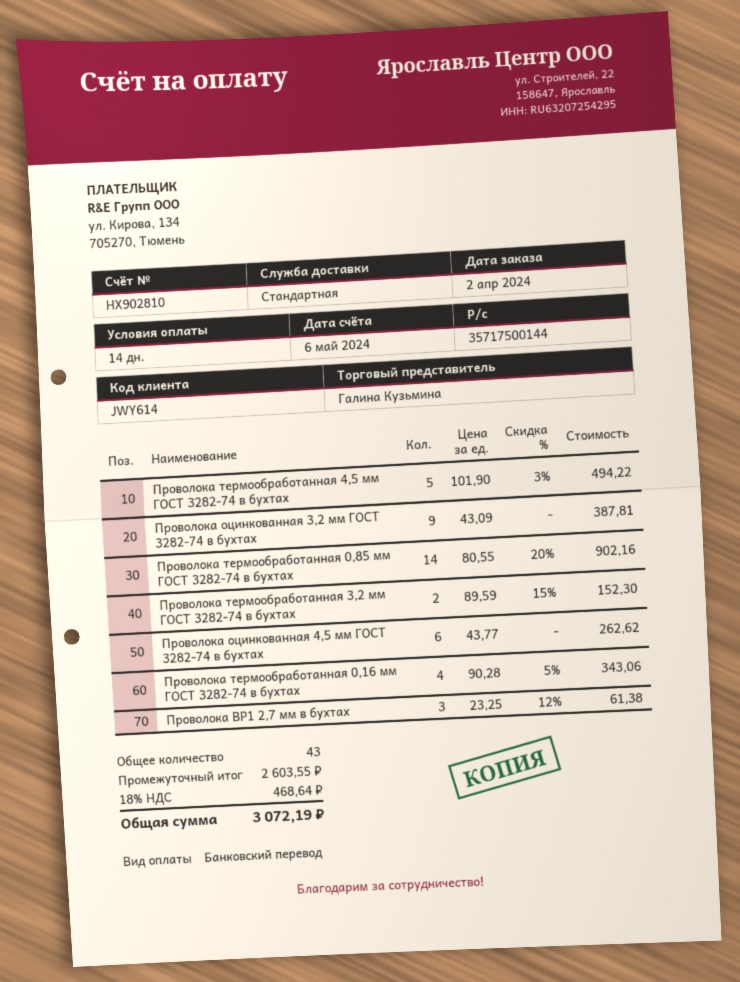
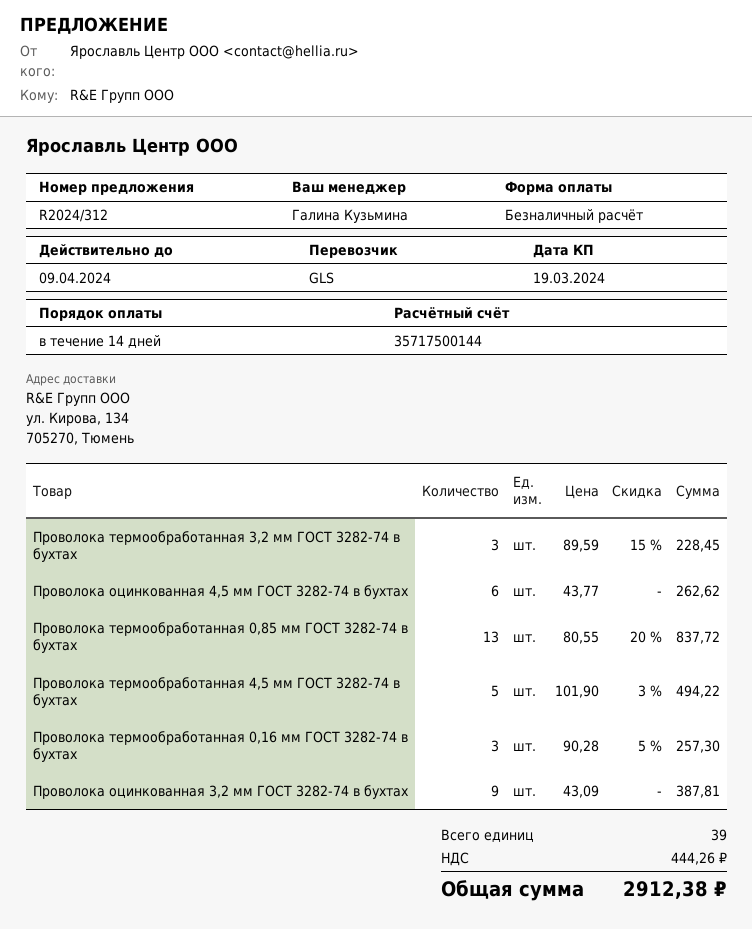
shipping method: standard -> GLS
Проволока термообработанная 0,85 мм ГОСТ 3282-74 в бухтах: 14 x 80.55 - 20% = 902.16 -> 13 x 80.55 - 20% = 837.72
Проволока термообработанная 3,2 мм ГОСТ 3282-74 в бухтах: 2 x 89.59 - 15% = 152.30 -> 3 x 89.59 - 15% = 228.45
Проволока термообработанная 0,16 мм ГОСТ 3282-74 в бухтах: 4 x 90.28 - 5% = 343.06 -> 3 x 90.28 - 5% = 257.30
Проволока ВР1 2,7 мм в бухтах: 3 x 23.25 - 12% = 61.38 -> none
total quantity: 43 -> 39
tax: 468.64 -> 444.26
total: 3072.19 -> 2912.38

